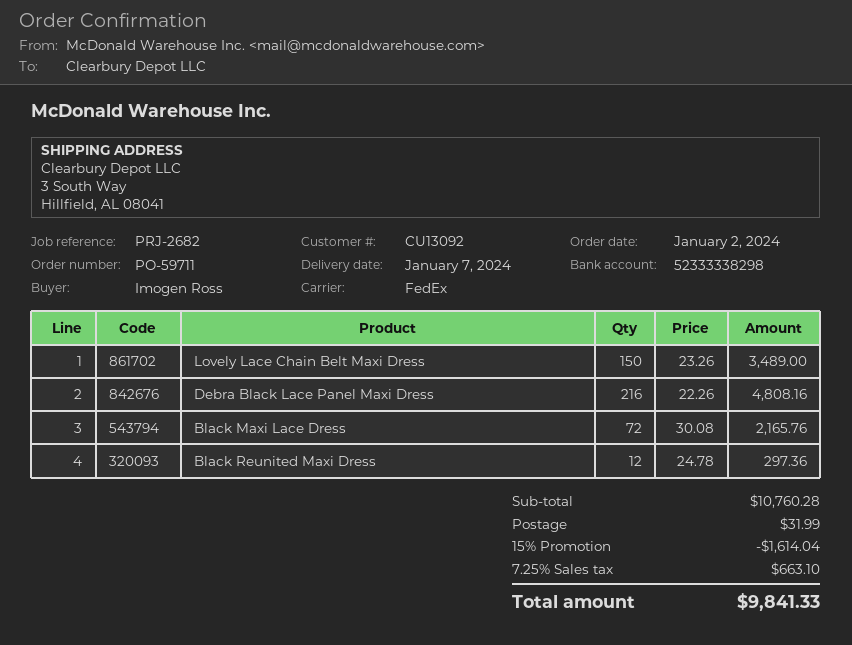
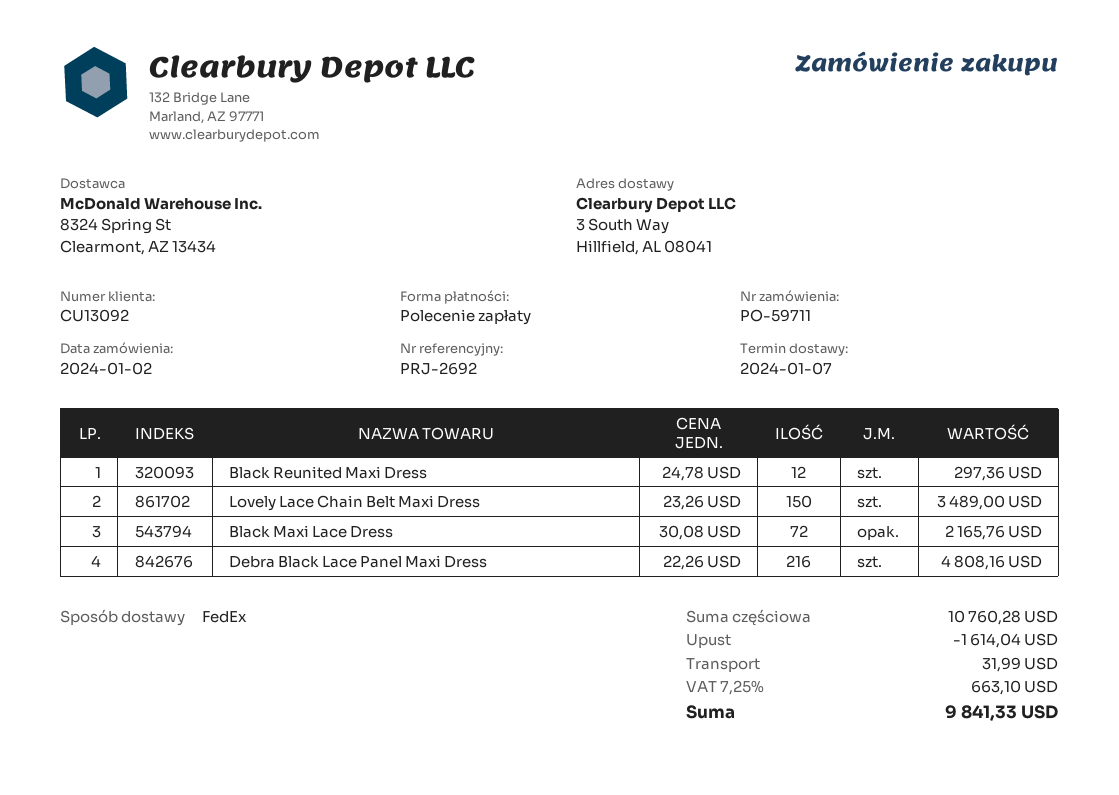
reference: PRJ-2682 -> PRJ-2692

